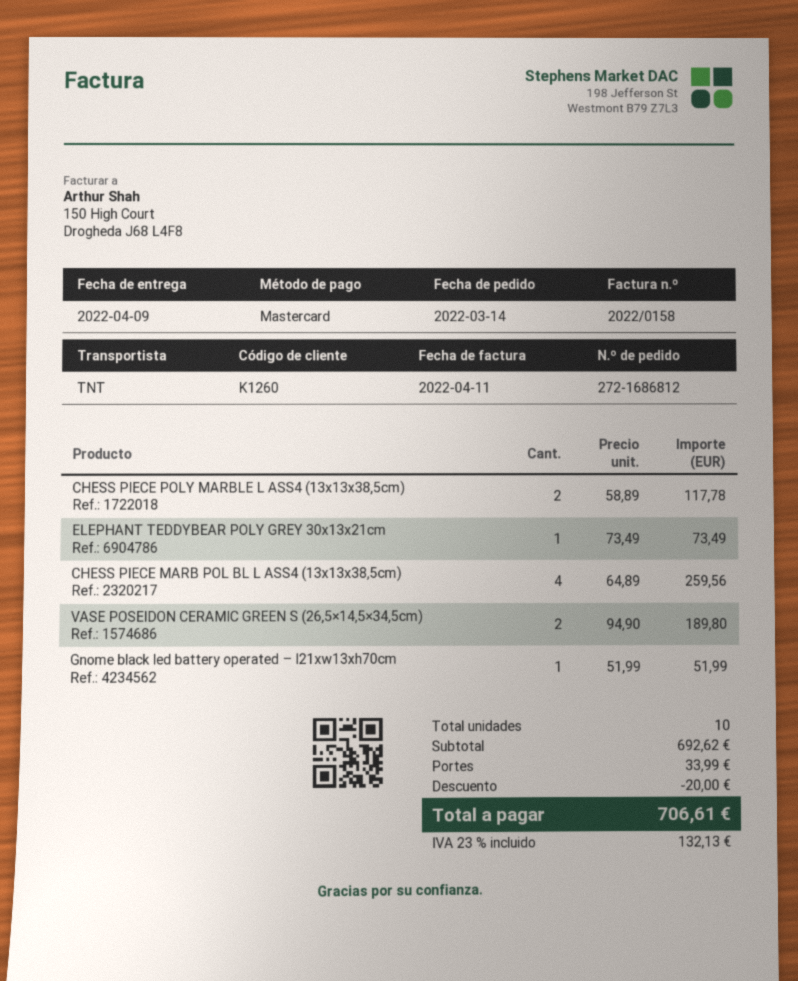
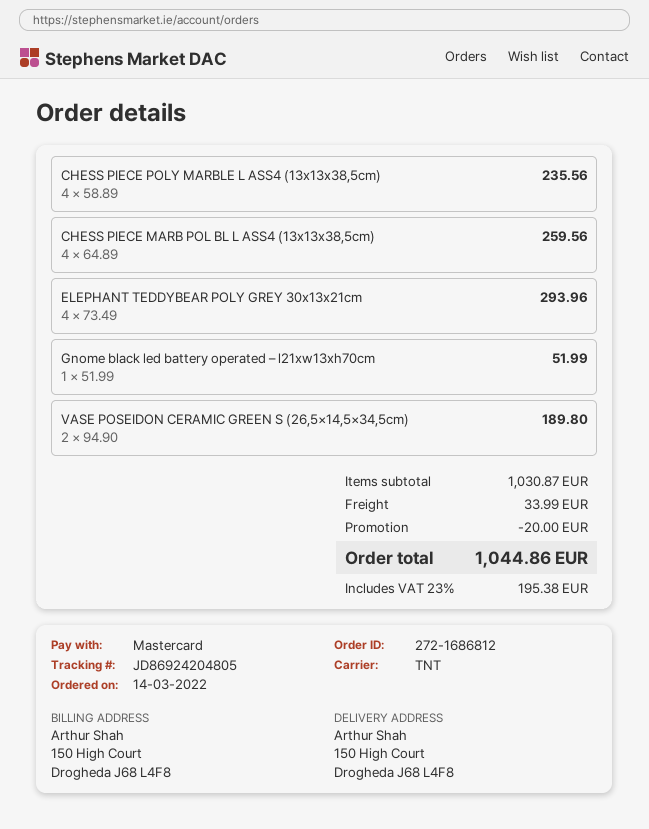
CHESS PIECE POLY MARBLE L ASS4 (13x13x38,5cm): 2 x 58.89 = 117.78 -> 4 x 58.89 = 235.56
ELEPHANT TEDDYBEAR POLY GREY 30x13x21cm: 1 x 73.49 = 73.49 -> 4 x 73.49 = 293.96
subtotal: 692.62 -> 1030.87
tax: 23% = 132.13 -> 23% = 195.38
total: 706.61 -> 1044.86

